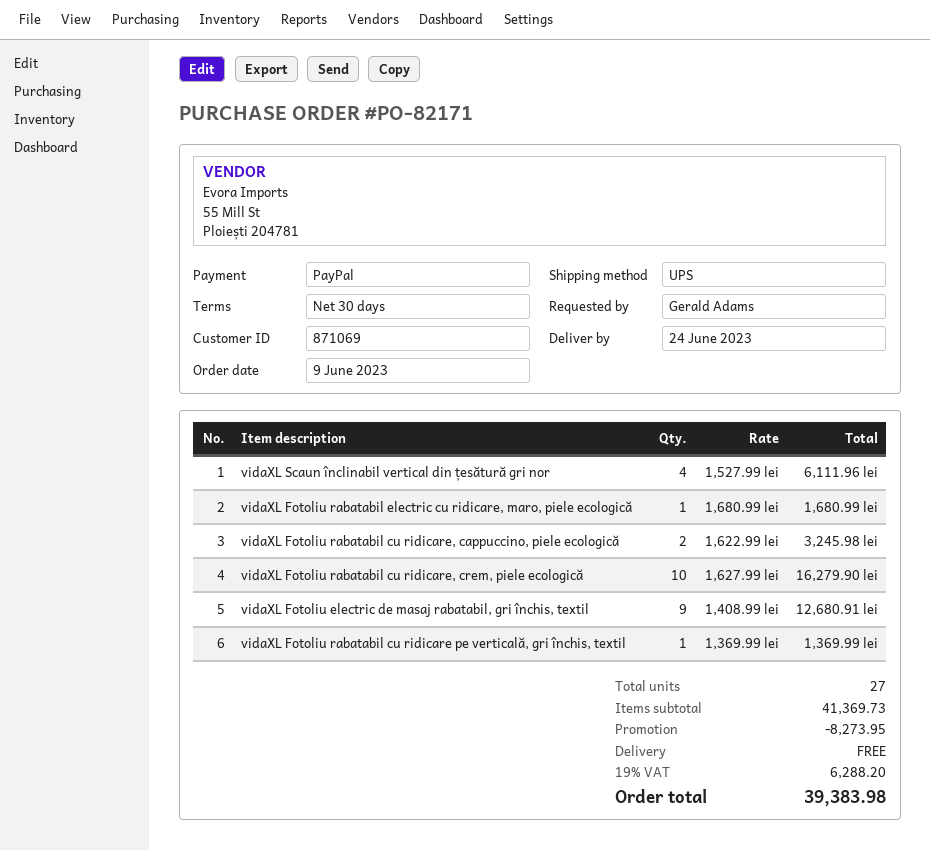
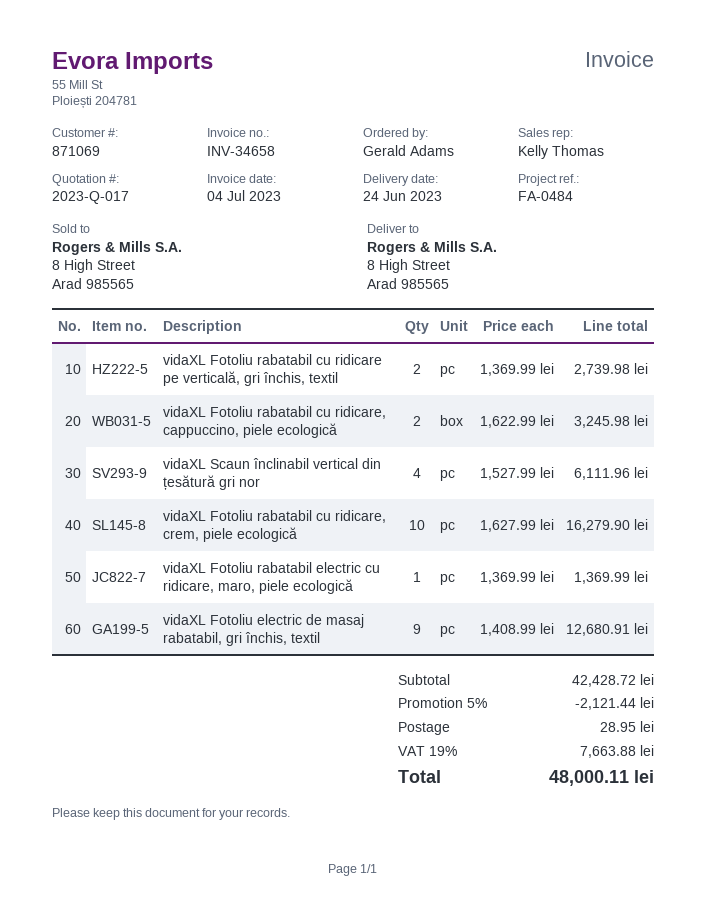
vidaXL Fotoliu rabatabil electric cu ridicare, maro, piele ecologică: 1 x 1680.99 = 1680.99 -> 1 x 1369.99 = 1369.99
vidaXL Fotoliu rabatabil cu ridicare pe verticală, gri închis, textil: 1 x 1369.99 = 1369.99 -> 2 x 1369.99 = 2739.98
subtotal: 41369.73 -> 42428.72
discount: 8273.95 -> 2121.44
shipping: 0.00 -> 28.95
tax: 19% = 6288.20 -> 19% = 7663.88
total: 39383.98 -> 48000.11

